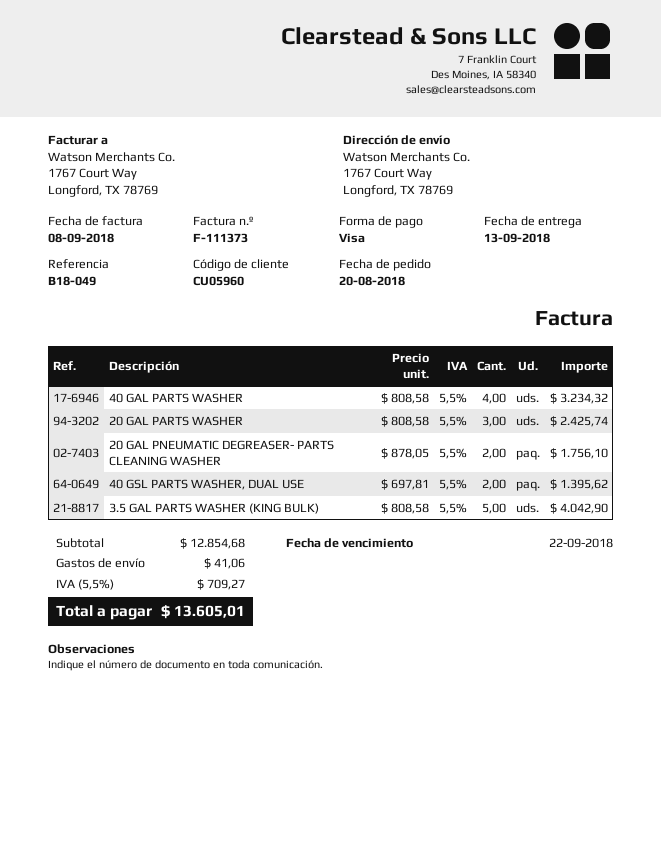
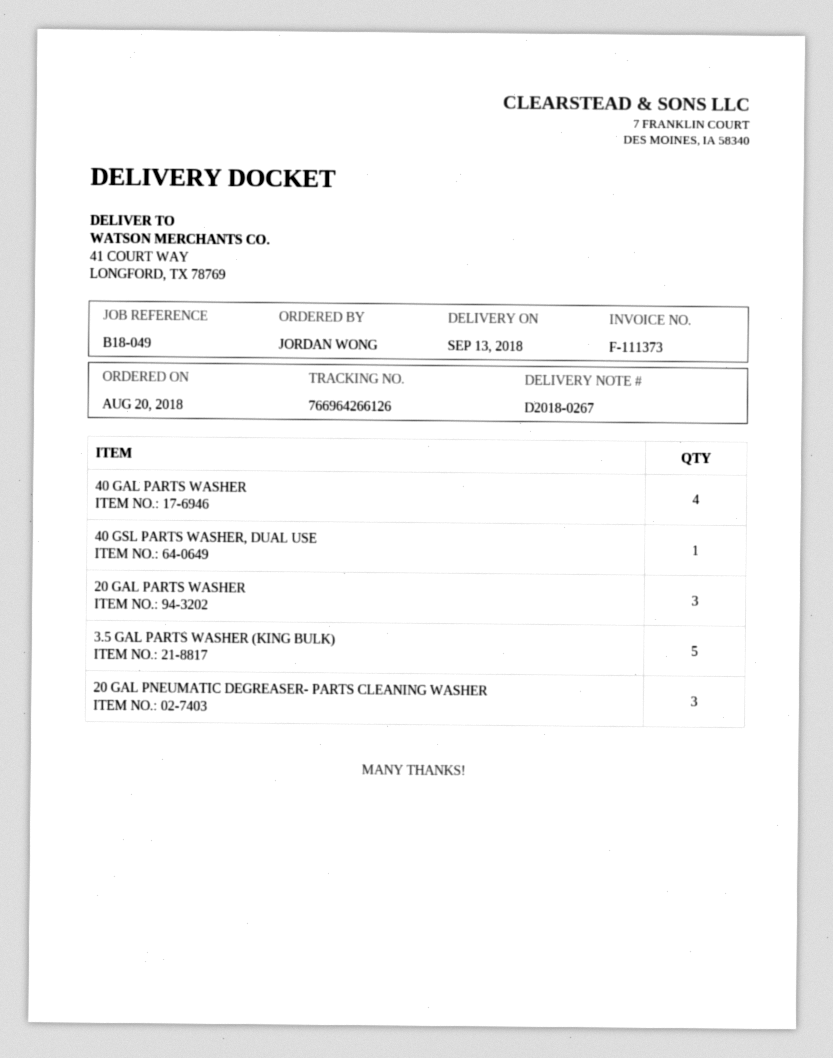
ship to: 1767 Court Way, Longford, TX 78769 -> 41 COURT WAY, LONGFORD, TX 78769
20 GAL PNEUMATIC DEGREASER- PARTS CLEANING WASHER: 2 -> 3
40 GSL PARTS WASHER, DUAL USE: 2 -> 1

